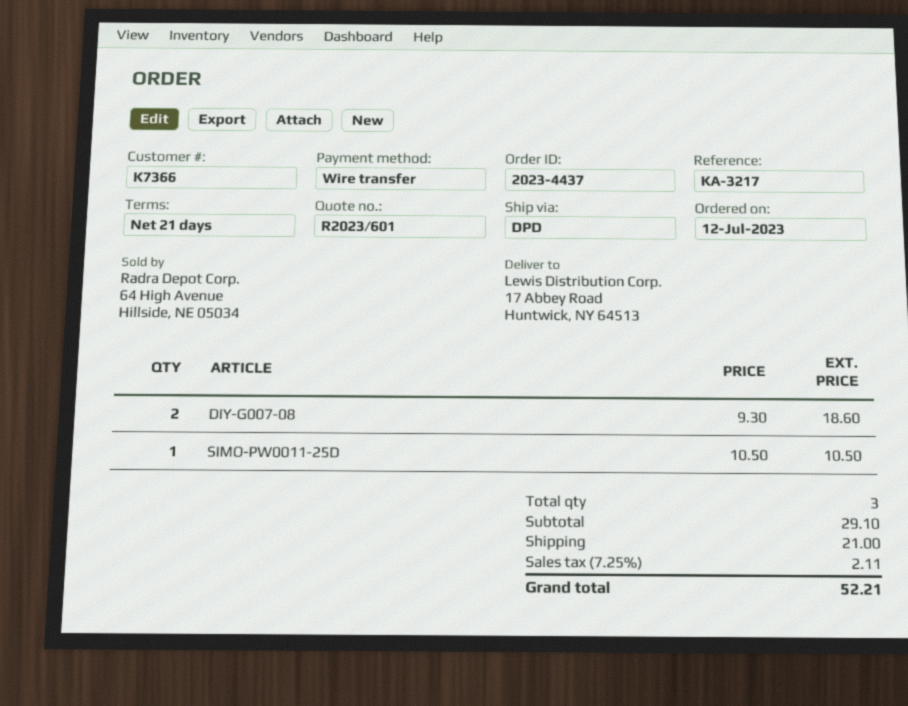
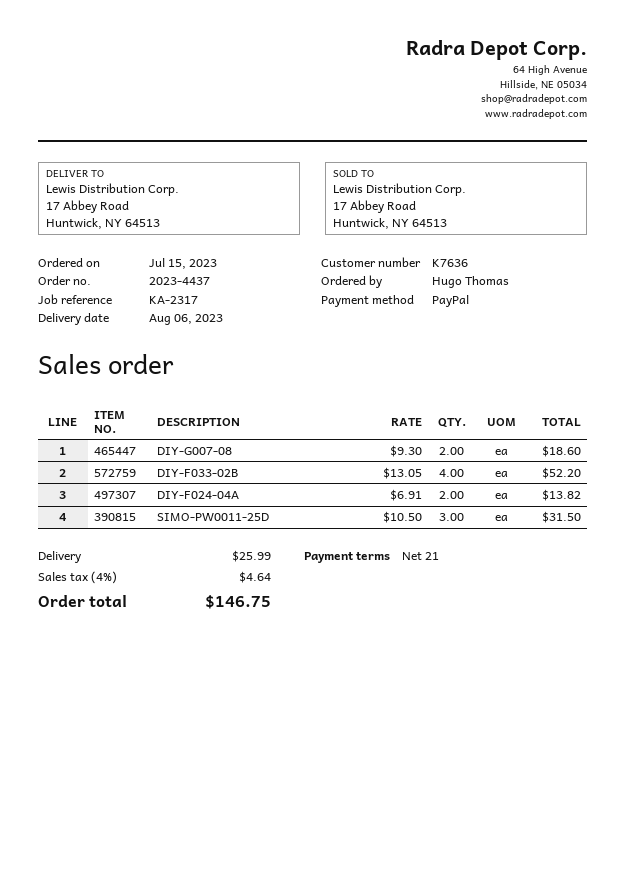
order date: 2023-07-12 -> 2023-07-15
customer number: K7366 -> K7636
reference: KA-3217 -> KA-2317
payment method: bank transfer -> PayPal
SIMO-PW0011-25D: 1 x 10.50 = 10.50 -> 3 x 10.50 = 31.50
DIY-F033-02B: none -> 4 x 13.05 = 52.20
DIY-F024-04A: none -> 2 x 6.91 = 13.82
shipping: 21.00 -> 25.99
tax: 7.25% = 2.11 -> 4% = 4.64
total: 52.21 -> 146.75

